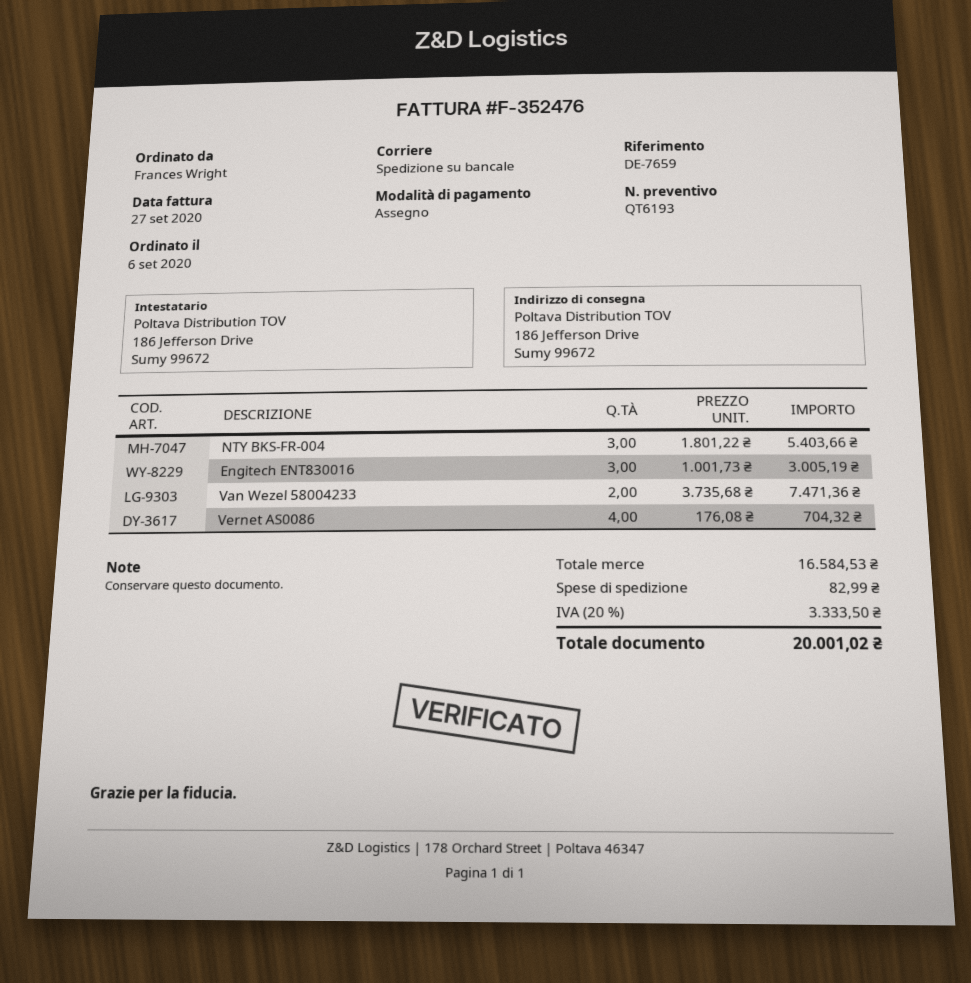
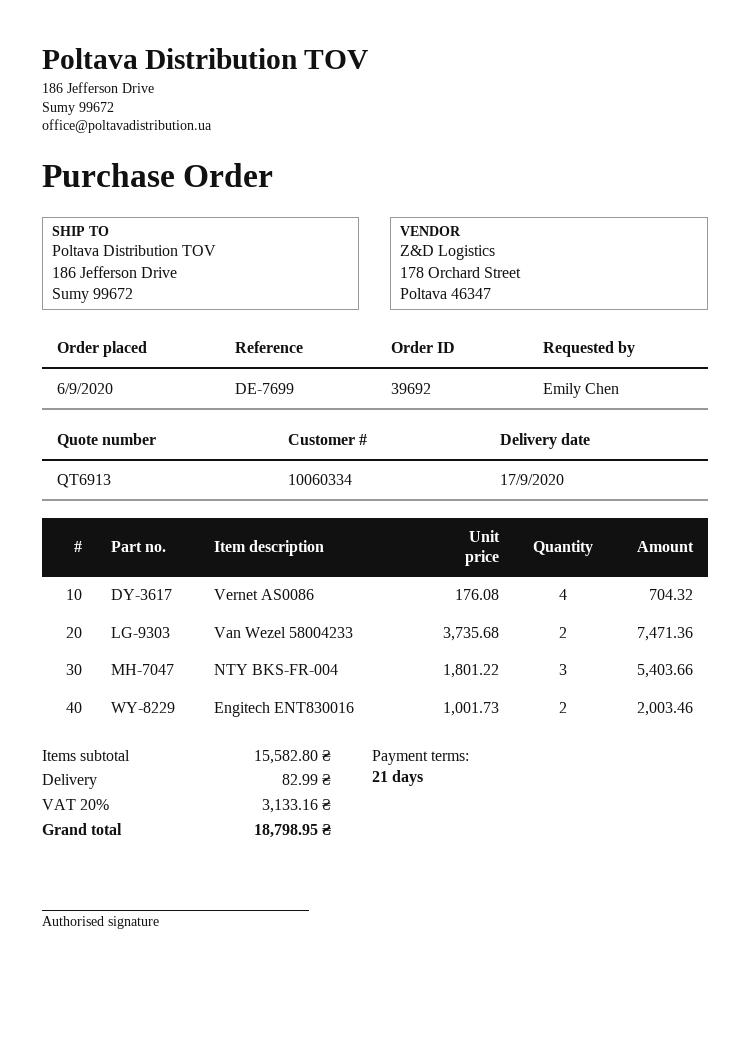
quote number: QT6193 -> QT6913
reference: DE-7659 -> DE-7699
ordered by: Frances Wright -> Emily Chen
Engitech ENT830016: 3 x 1001.73 = 3005.19 -> 2 x 1001.73 = 2003.46
subtotal: 16584.53 -> 15582.80
tax: 20% = 3333.50 -> 20% = 3133.16
total: 20001.02 -> 18798.95

